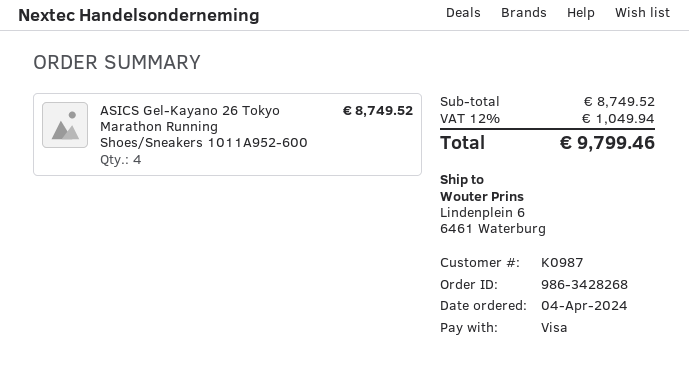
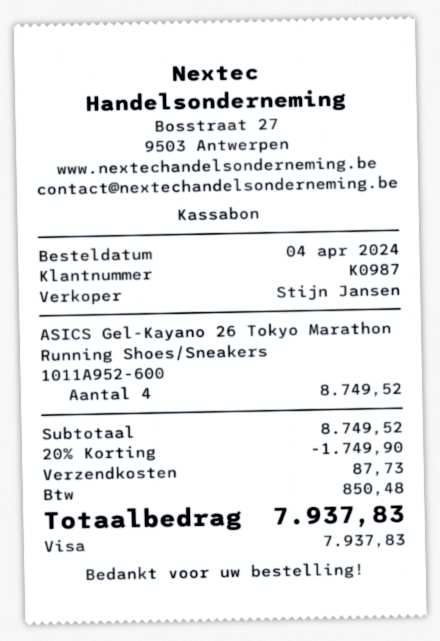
discount: none -> 20% = 1749.90
shipping: none -> 87.73
tax: 1049.94 -> 850.48
total: 9799.46 -> 7937.83

